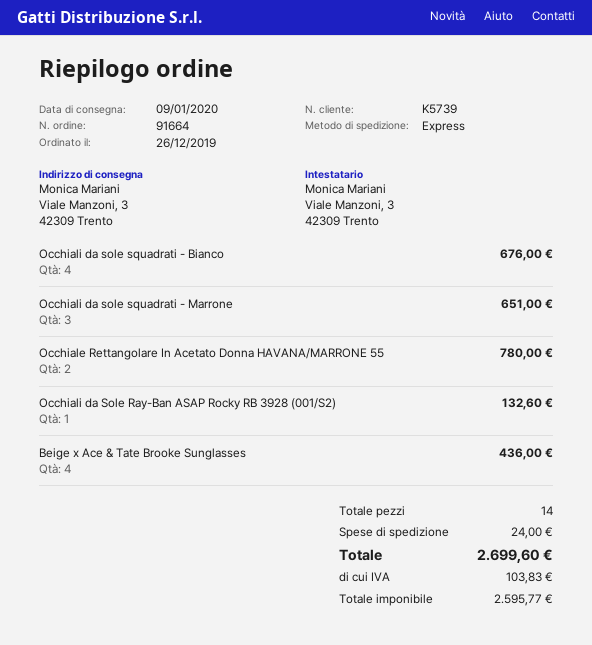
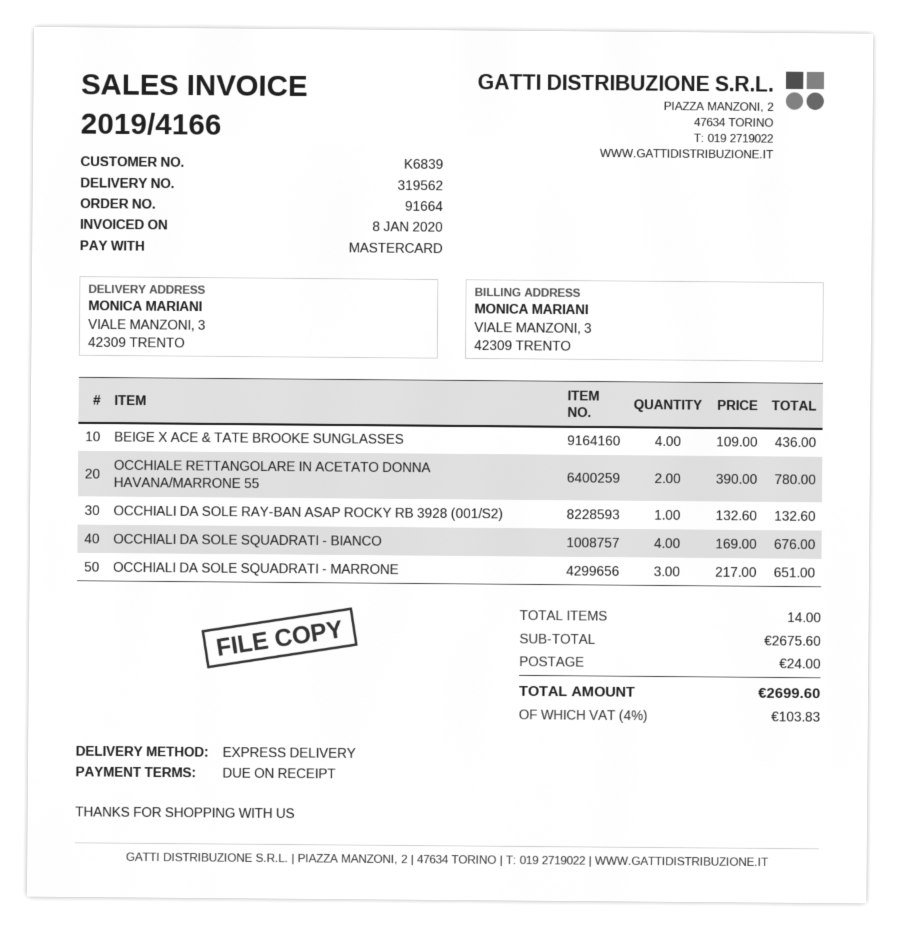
customer number: K5739 -> K6839

